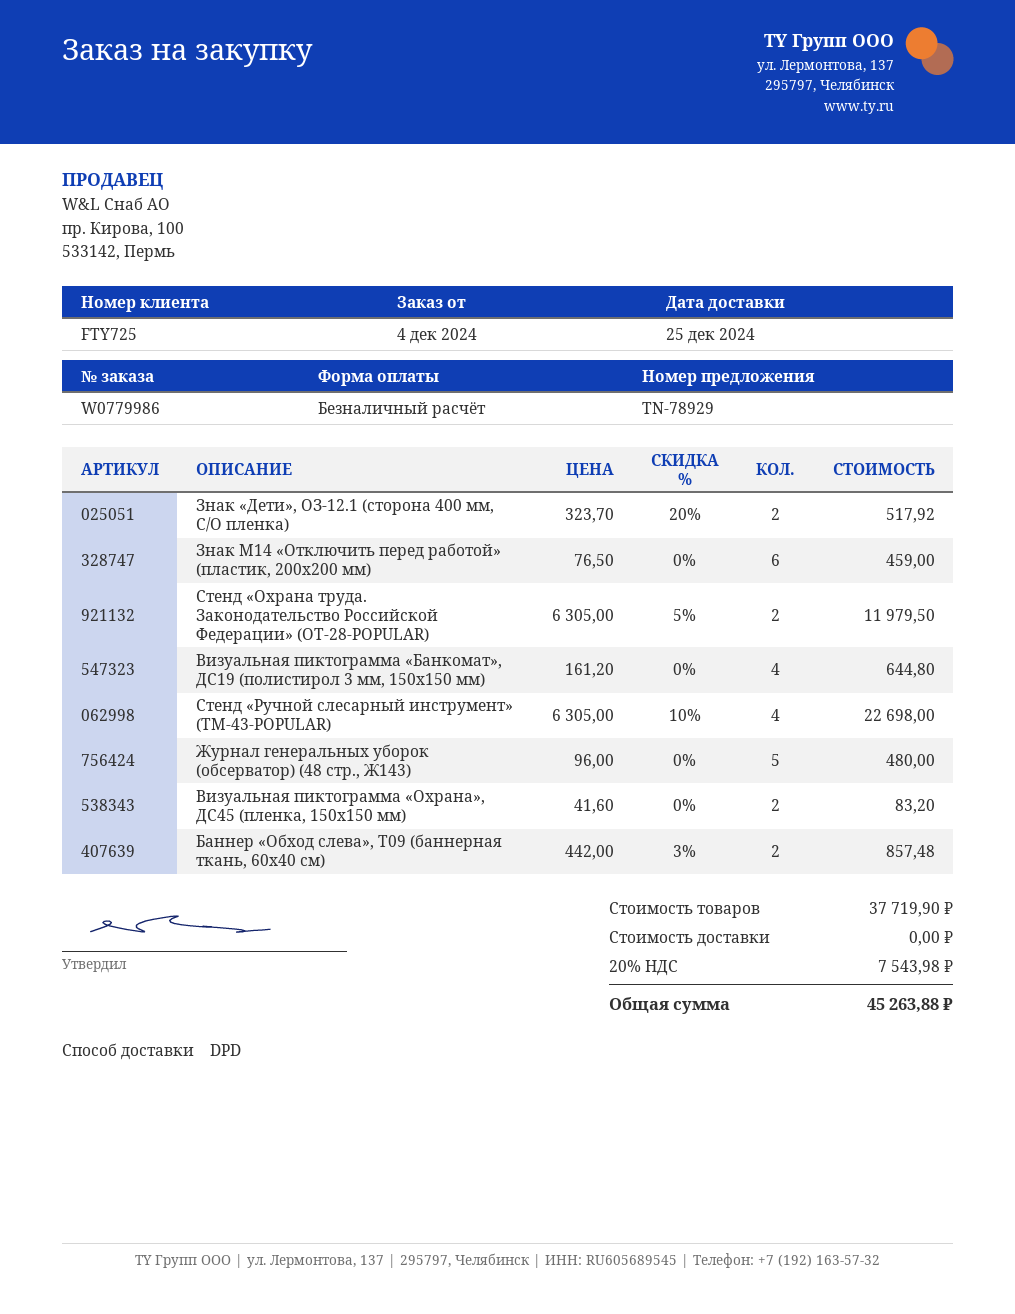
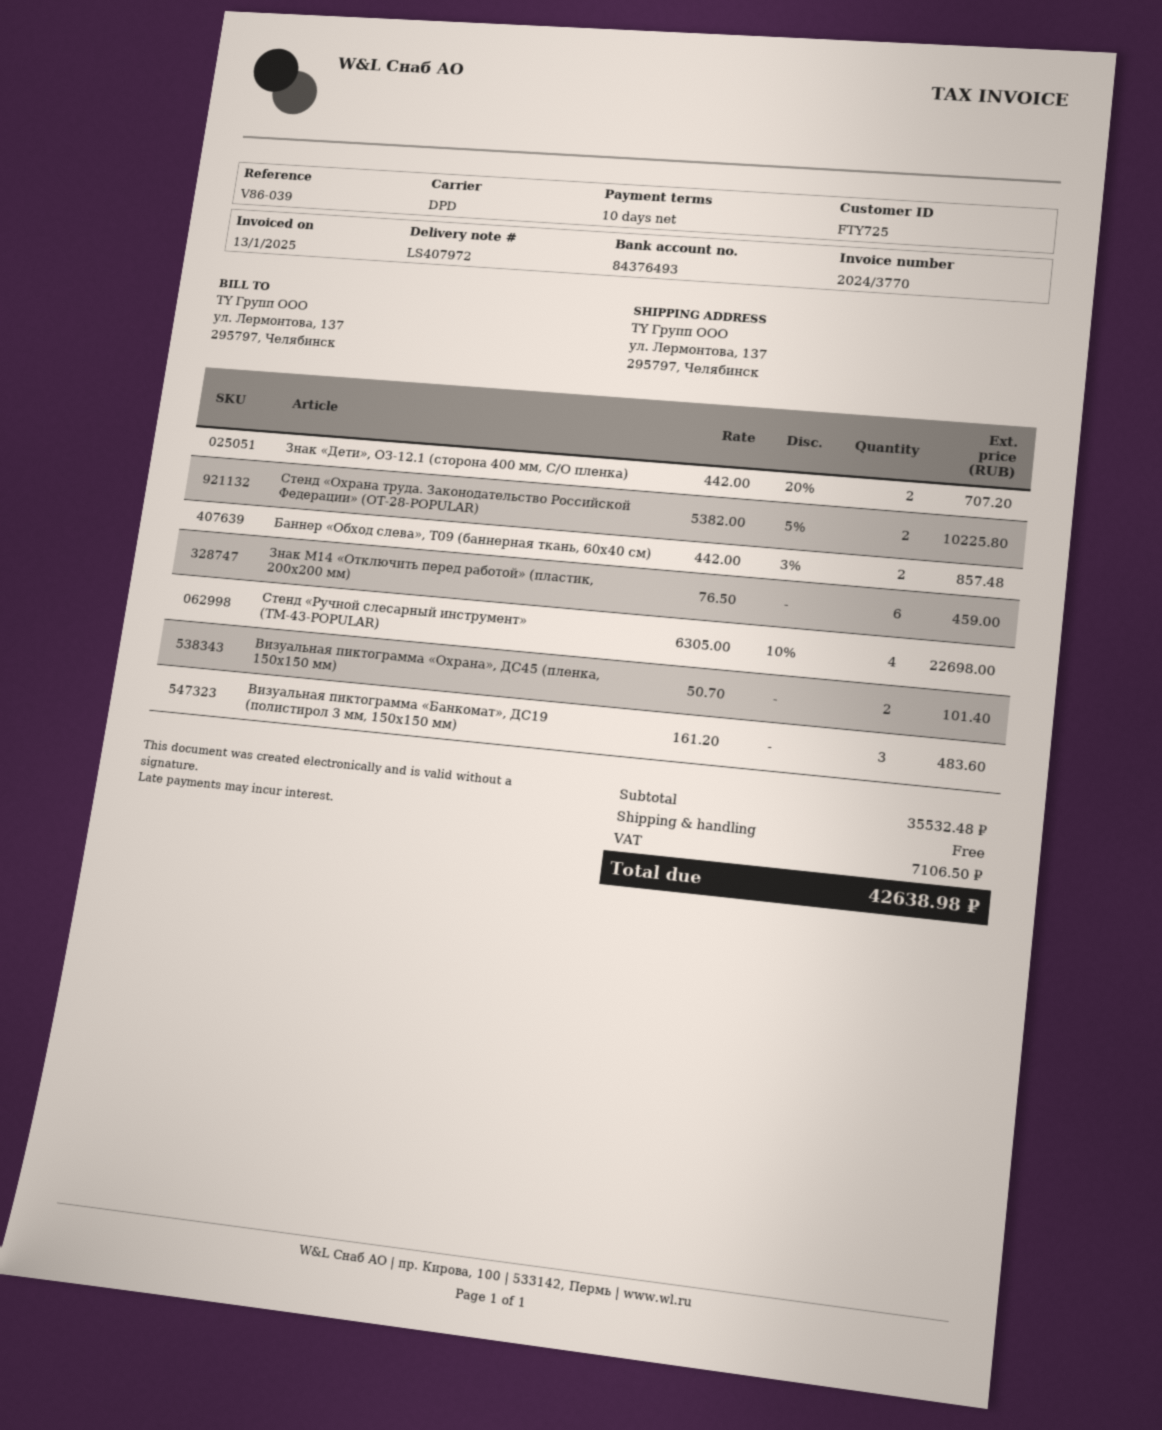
Знак «Дети», ОЗ-12.1 (сторона 400 мм, С/О пленка): 2 x 323.70 - 20% = 517.92 -> 2 x 442.00 - 20% = 707.20
Стенд «Охрана труда. Законодательство Российской Федерации» (OT-28-POPULAR): 2 x 6305.00 - 5% = 11979.50 -> 2 x 5382.00 - 5% = 10225.80
Визуальная пиктограмма «Банкомат», ДС19 (полистирол 3 мм, 150х150 мм): 4 x 161.20 = 644.80 -> 3 x 161.20 = 483.60
Журнал генеральных уборок (обсерватор) (48 стр., Ж143): 5 x 96.00 = 480.00 -> none
Визуальная пиктограмма «Охрана», ДС45 (пленка, 150х150 мм): 2 x 41.60 = 83.20 -> 2 x 50.70 = 101.40
subtotal: 37719.90 -> 35532.48
tax: 7543.98 -> 7106.50
total: 45263.88 -> 42638.98

